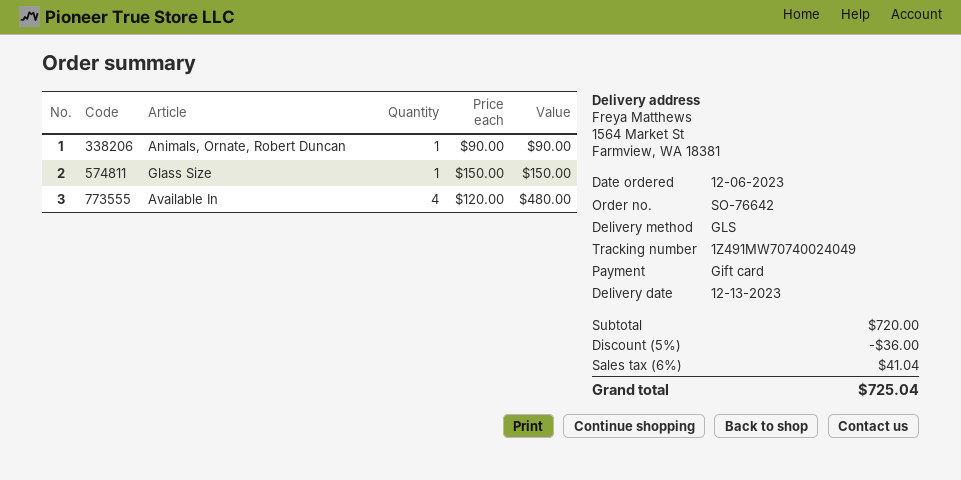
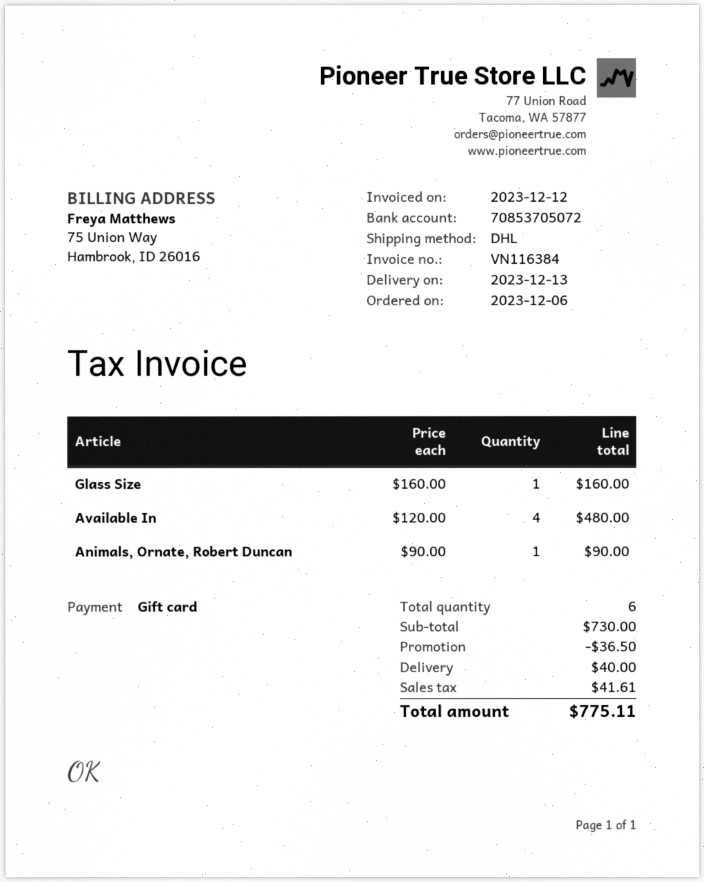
shipping method: GLS -> DHL
Glass Size: 1 x 150.00 = 150.00 -> 1 x 160.00 = 160.00
subtotal: 720.00 -> 730.00
discount: 36.00 -> 36.50
shipping: none -> 40.00
tax: 41.04 -> 41.61
total: 725.04 -> 775.11

